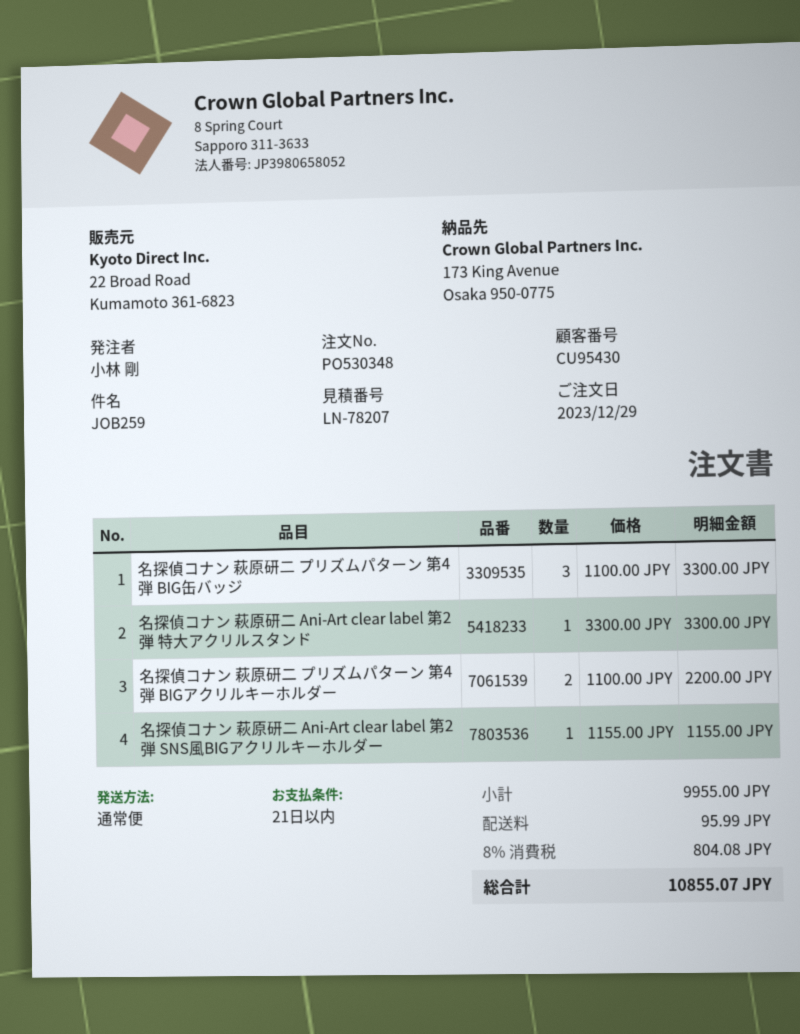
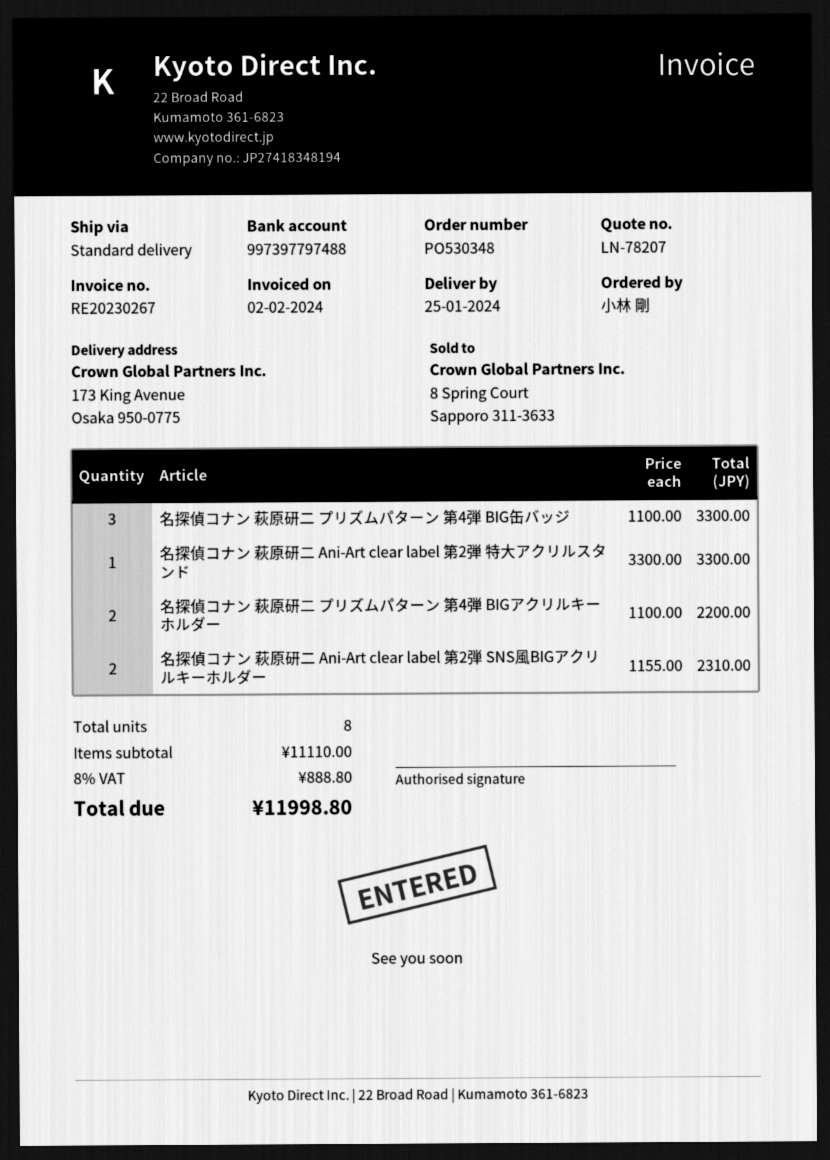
名探偵コナン 萩原研二 Ani-Art clear label 第2弾 SNS風BIGアクリルキーホルダー: 1 x 1155.00 = 1155.00 -> 2 x 1155.00 = 2310.00
subtotal: 9955.00 -> 11110.00
shipping: 95.99 -> none
tax: 8% = 804.08 -> 8% = 888.80
total: 10855.07 -> 11998.80

